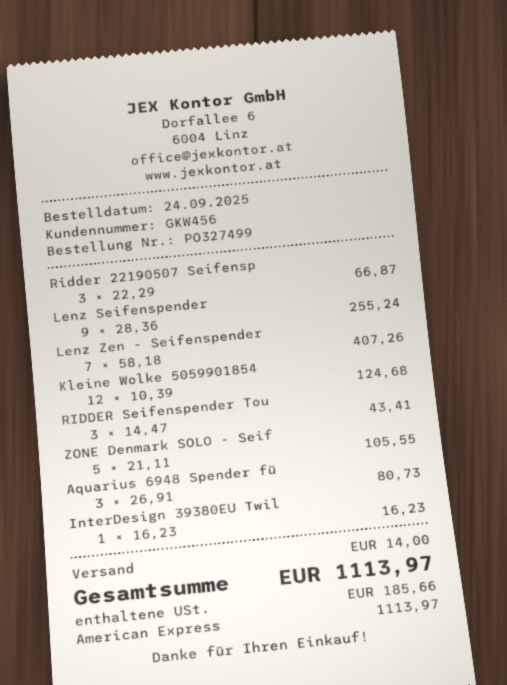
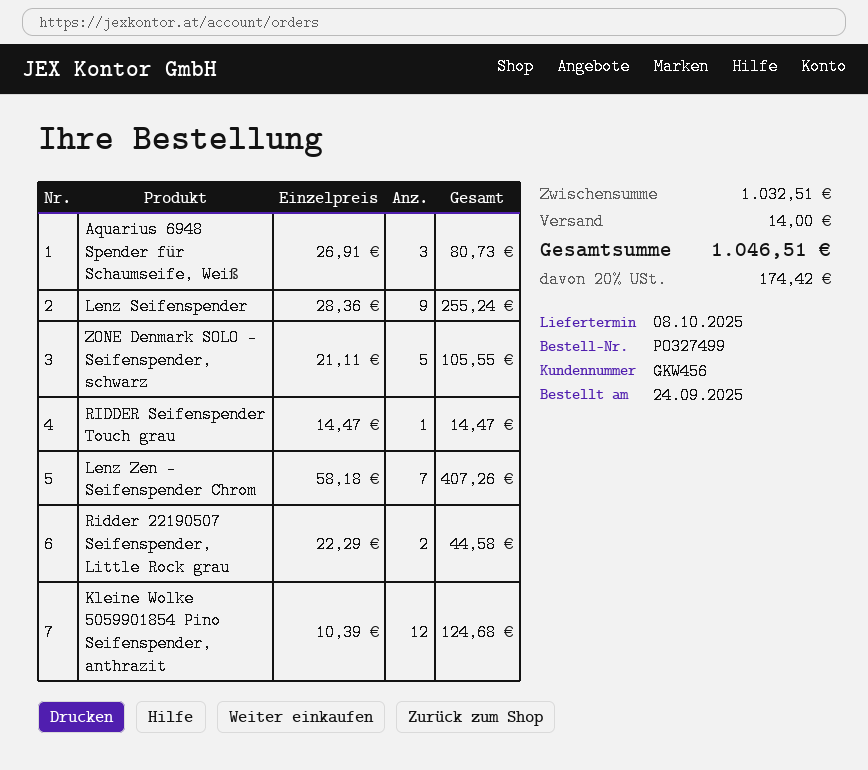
Ridder 22190507 Seifensp: 3 x 22.29 = 66.87 -> 2 x 22.29 = 44.58
RIDDER Seifenspender Tou: 3 x 14.47 = 43.41 -> 1 x 14.47 = 14.47
InterDesign 39380EU Twil: 1 x 16.23 = 16.23 -> none
tax: 185.66 -> 174.42
total: 1113.97 -> 1046.51

